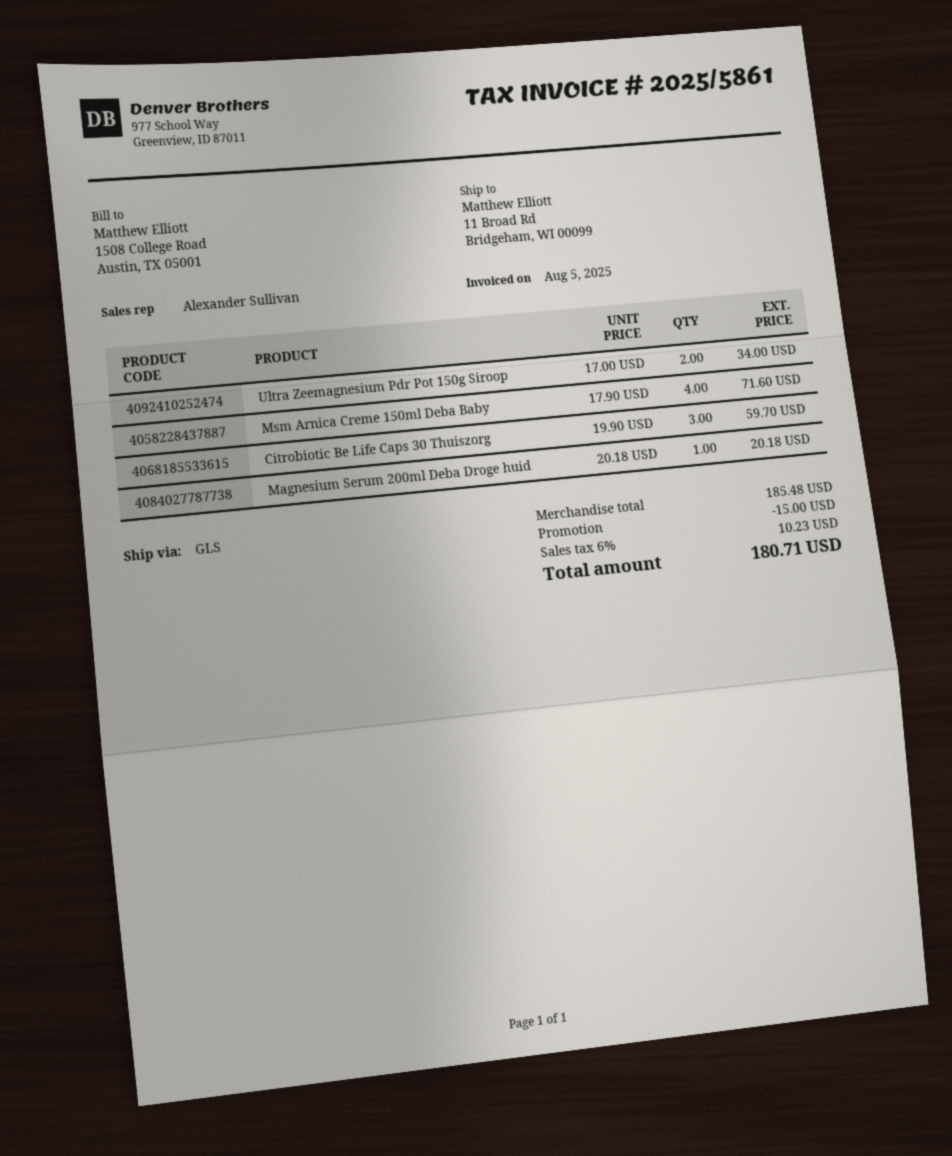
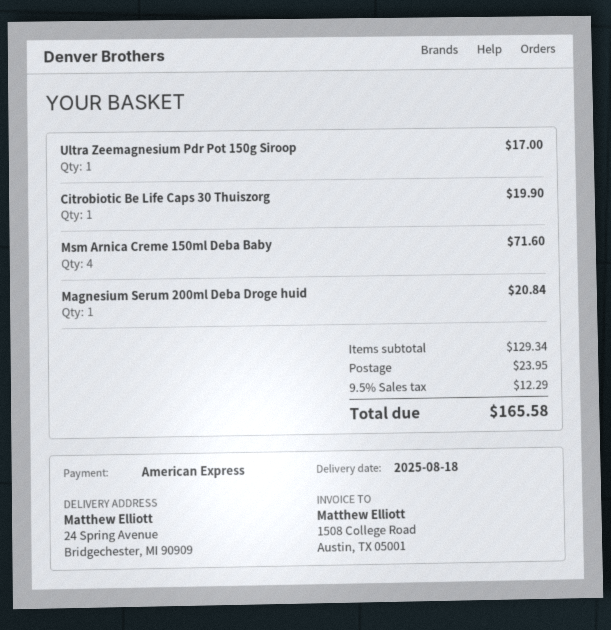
ship to: 11 Broad Rd, Bridgeham, WI 00099 -> 24 Spring Avenue, Bridgechester, MI 90909
Ultra Zeemagnesium Pdr Pot 150g Siroop: 2 for 34.00 -> 1 for 17.00
Citrobiotic Be Life Caps 30 Thuiszorg: 3 for 59.70 -> 1 for 19.90
Magnesium Serum 200ml Deba Droge huid: 1 for 20.18 -> 1 for 20.84
subtotal: 185.48 -> 129.34
discount: 15.00 -> none
shipping: none -> 23.95
tax: 6% = 10.23 -> 9.5% = 12.29
total: 180.71 -> 165.58

